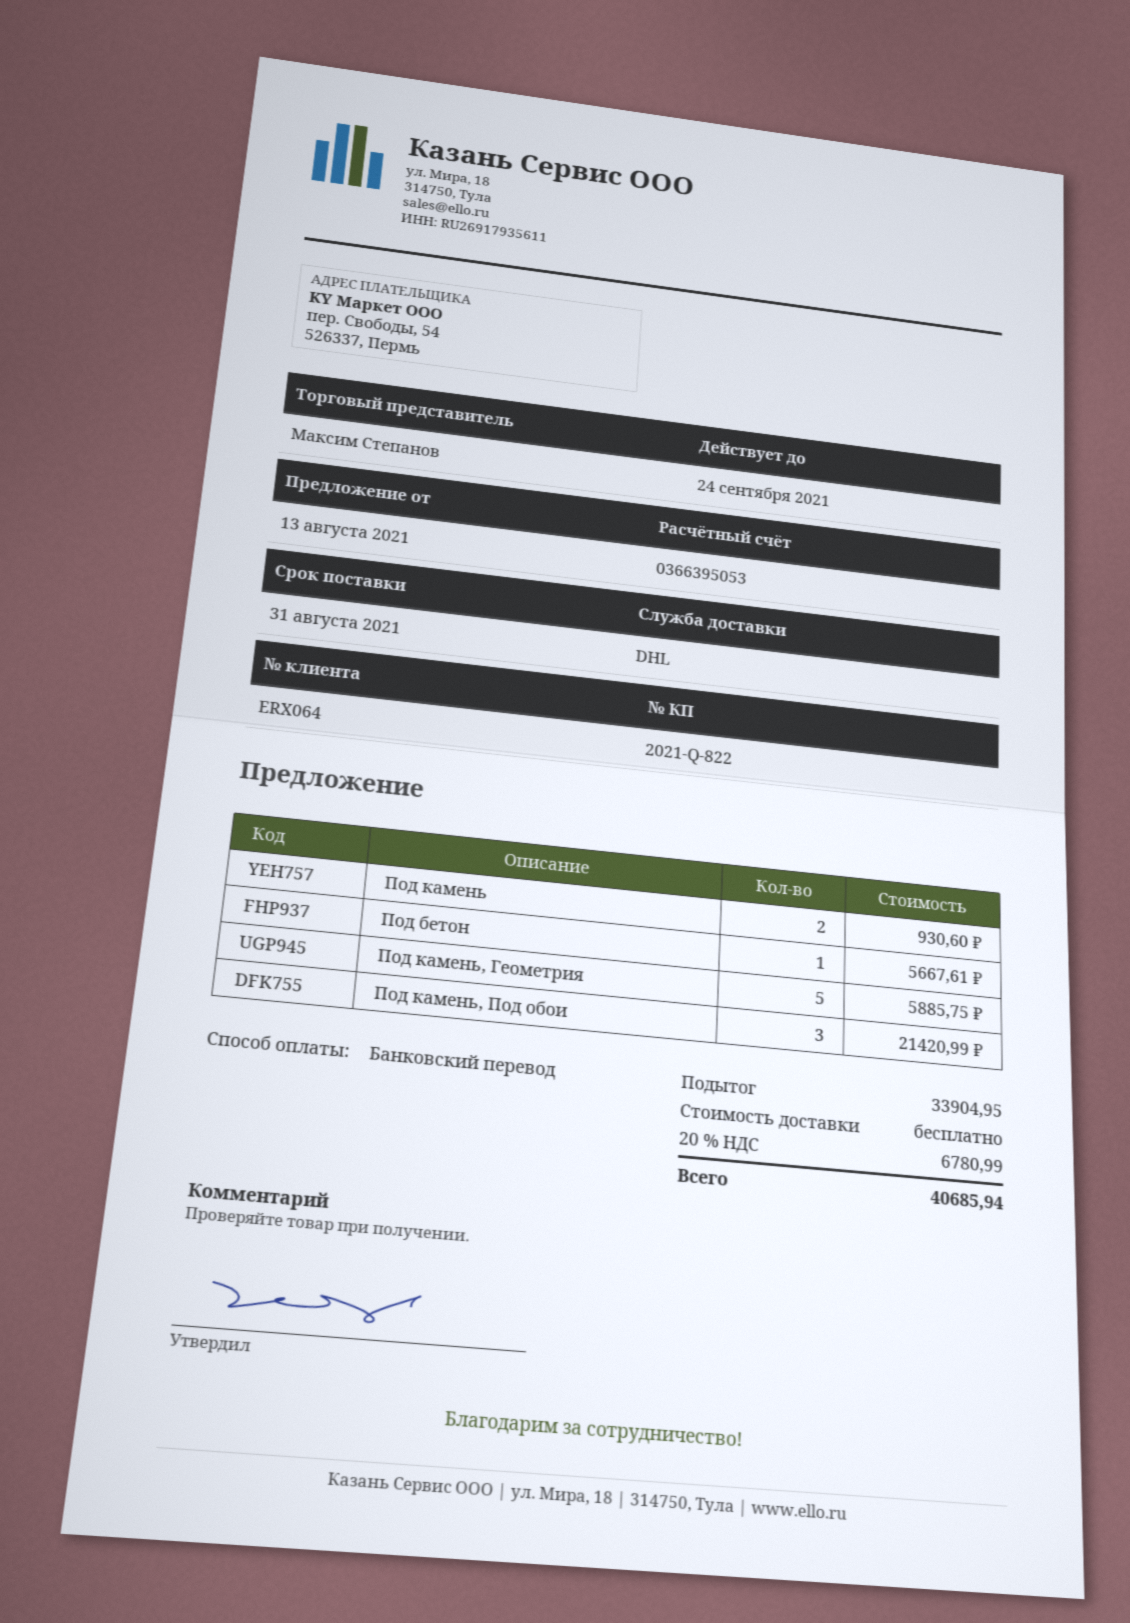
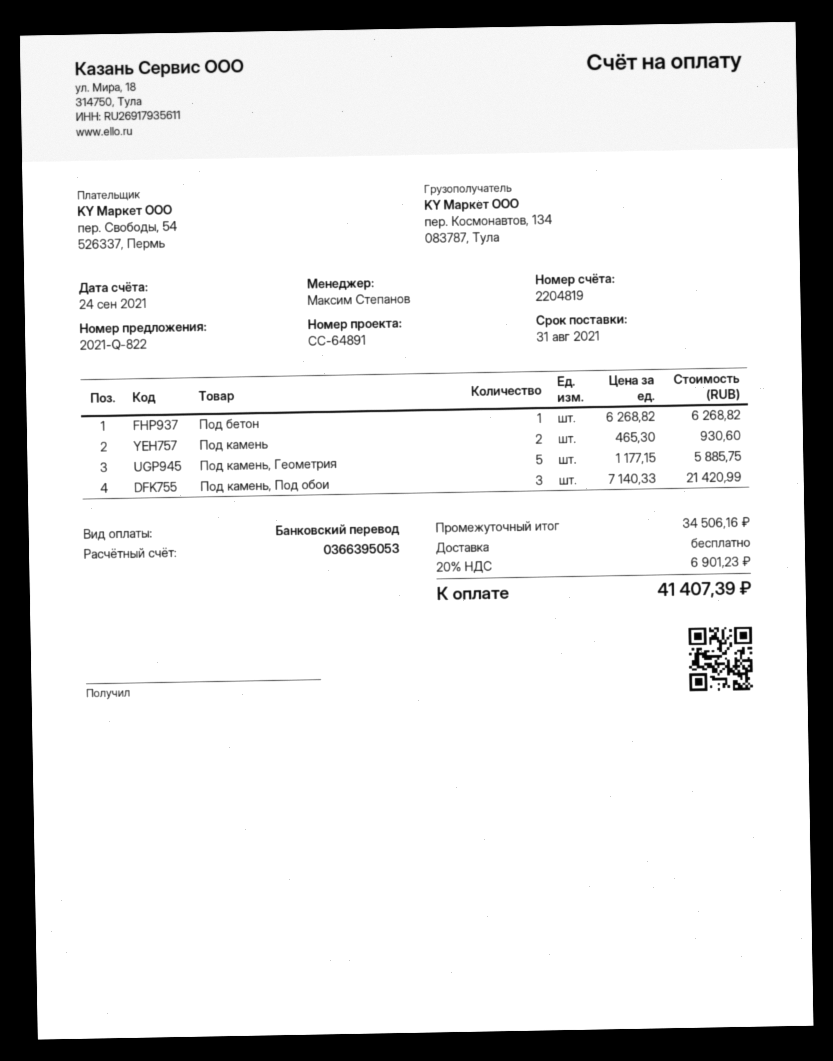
Под бетон: 1 for 5667.61 -> 1 for 6268.82
subtotal: 33904.95 -> 34506.16
tax: 20% = 6780.99 -> 20% = 6901.23
total: 40685.94 -> 41407.39

